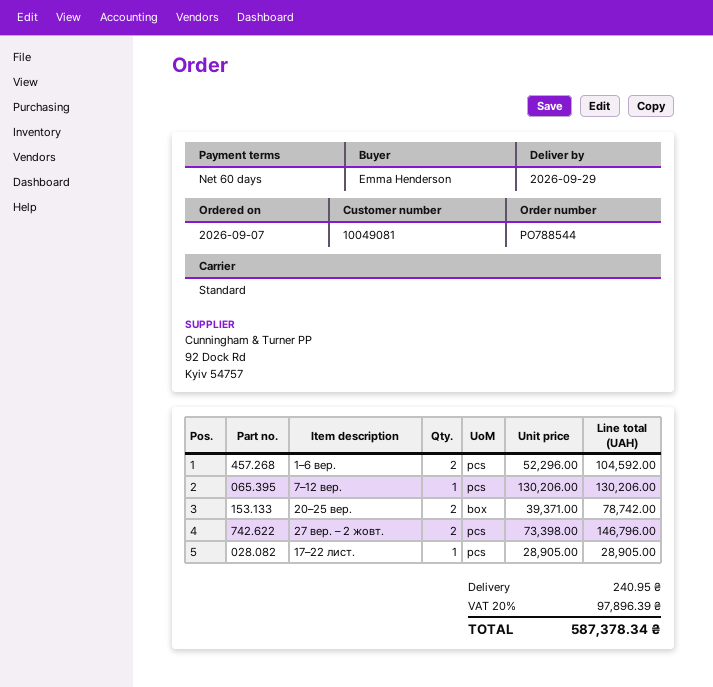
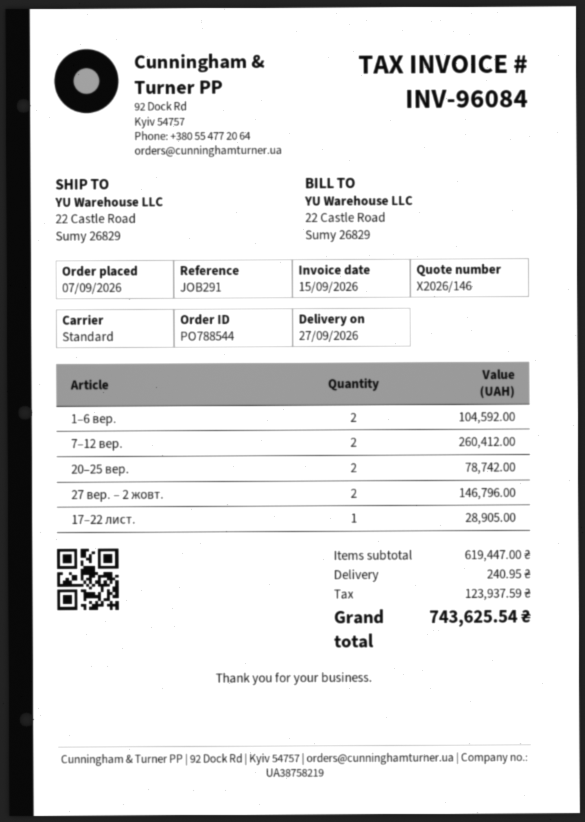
delivery date: 2026-09-29 -> 2026-09-27
7–12 вер.: 1 for 130206.00 -> 2 for 260412.00
tax: 97896.39 -> 123937.59
total: 587378.34 -> 743625.54

